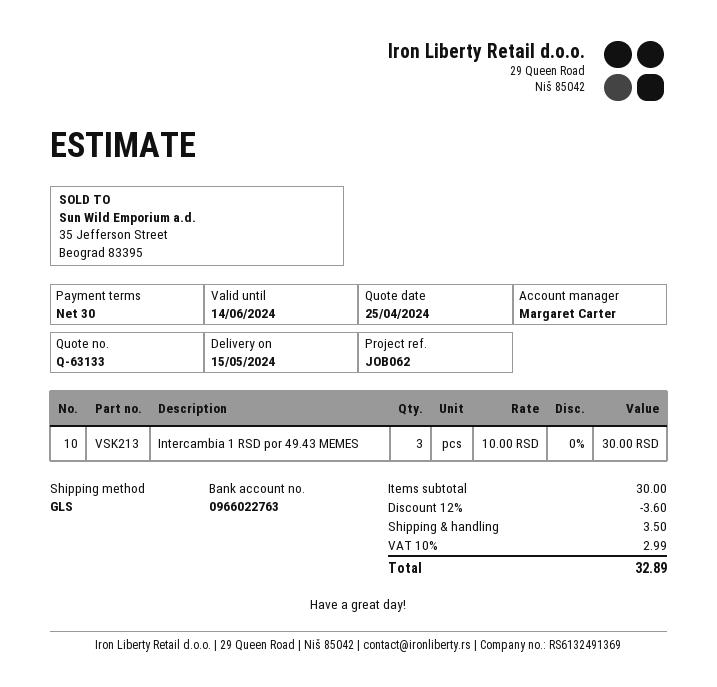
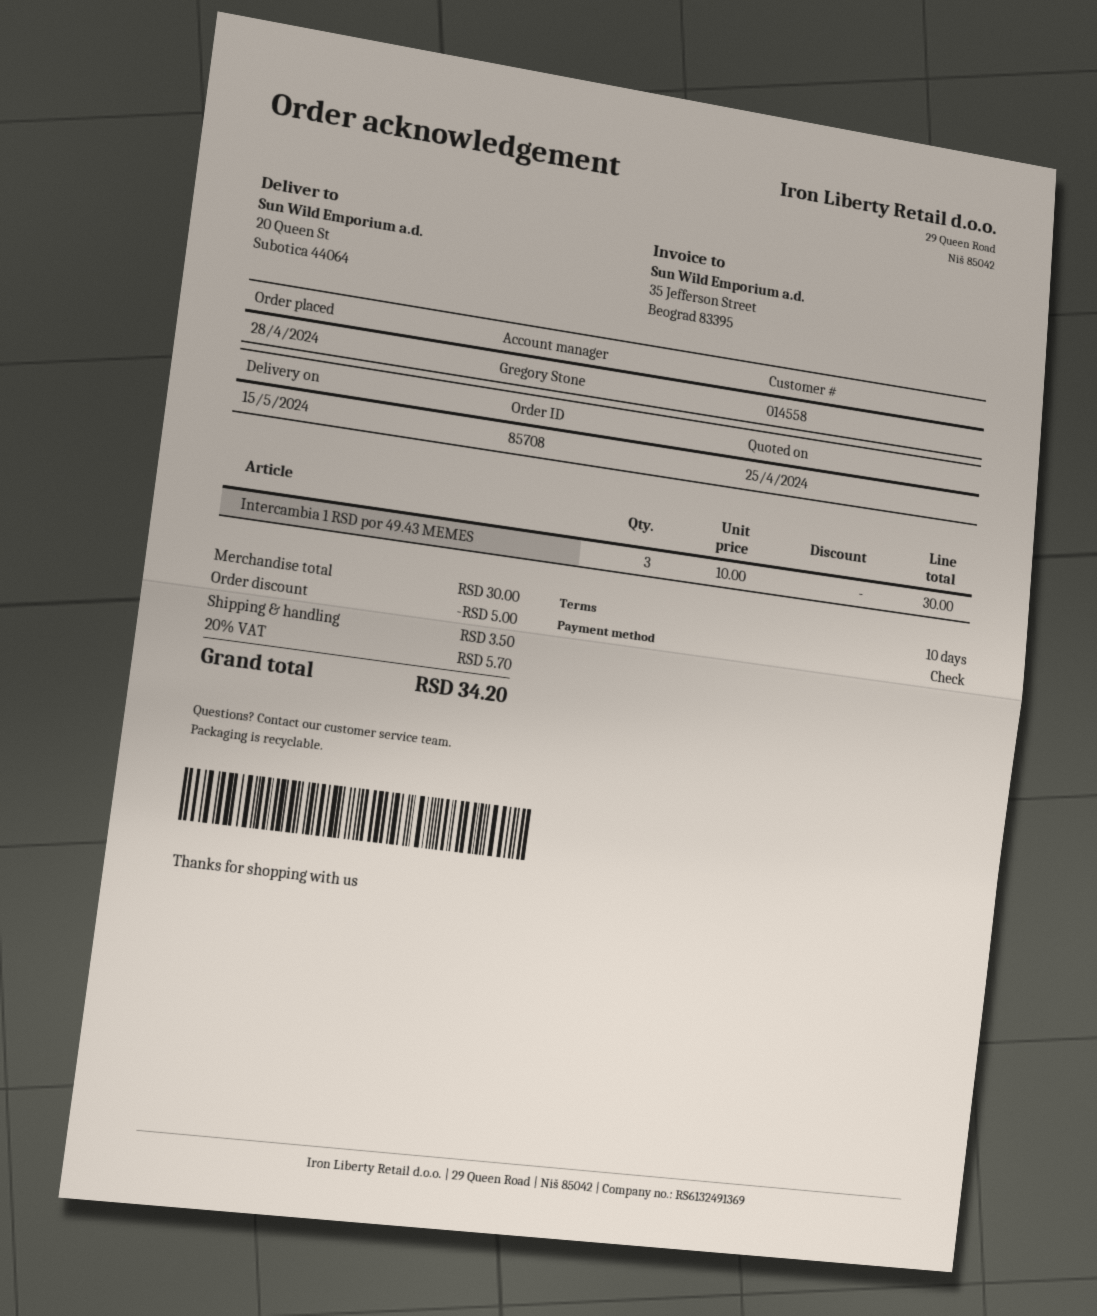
payment terms: 30 days -> 10 days
sales rep: Margaret Carter -> Gregory Stone
discount: 3.60 -> 5.00
tax: 10% = 2.99 -> 20% = 5.70
total: 32.89 -> 34.20

